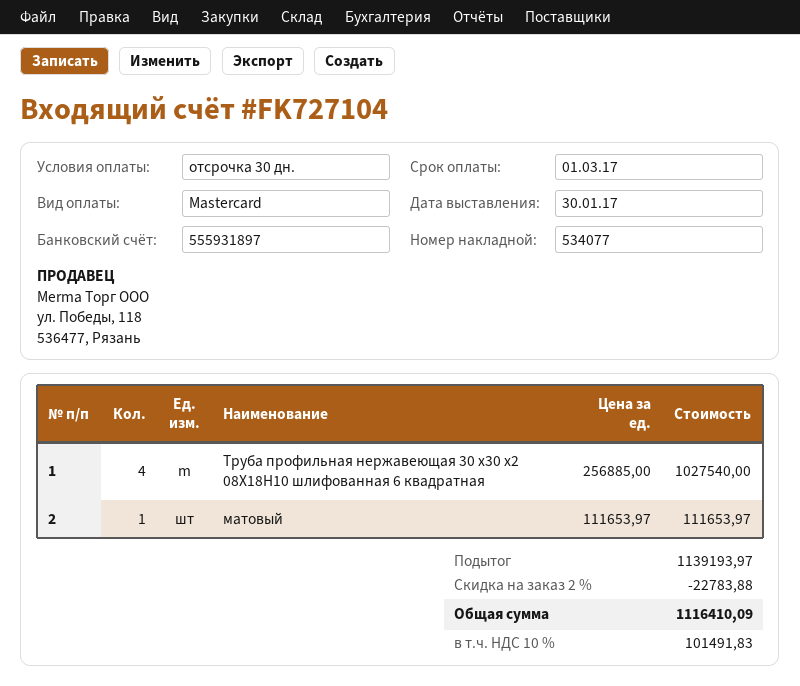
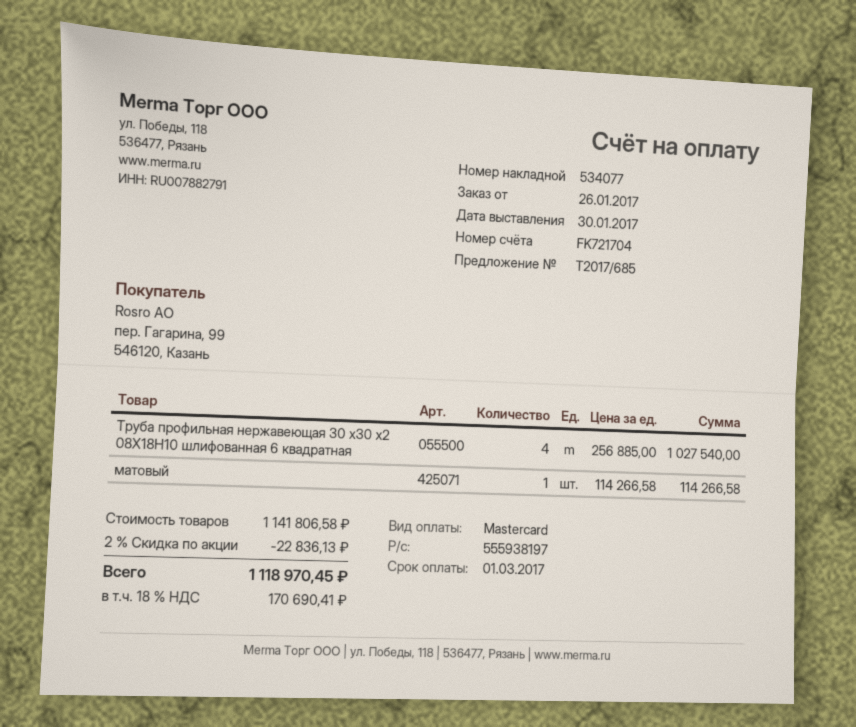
invoice number: FK727104 -> FK721704
bank account: 555931897 -> 555938197
матовый: 1 x 111653.97 = 111653.97 -> 1 x 114266.58 = 114266.58
subtotal: 1139193.97 -> 1141806.58
discount: 2% = 22783.88 -> 2% = 22836.13
tax: 10% = 101491.83 -> 18% = 170690.41
total: 1116410.09 -> 1118970.45

